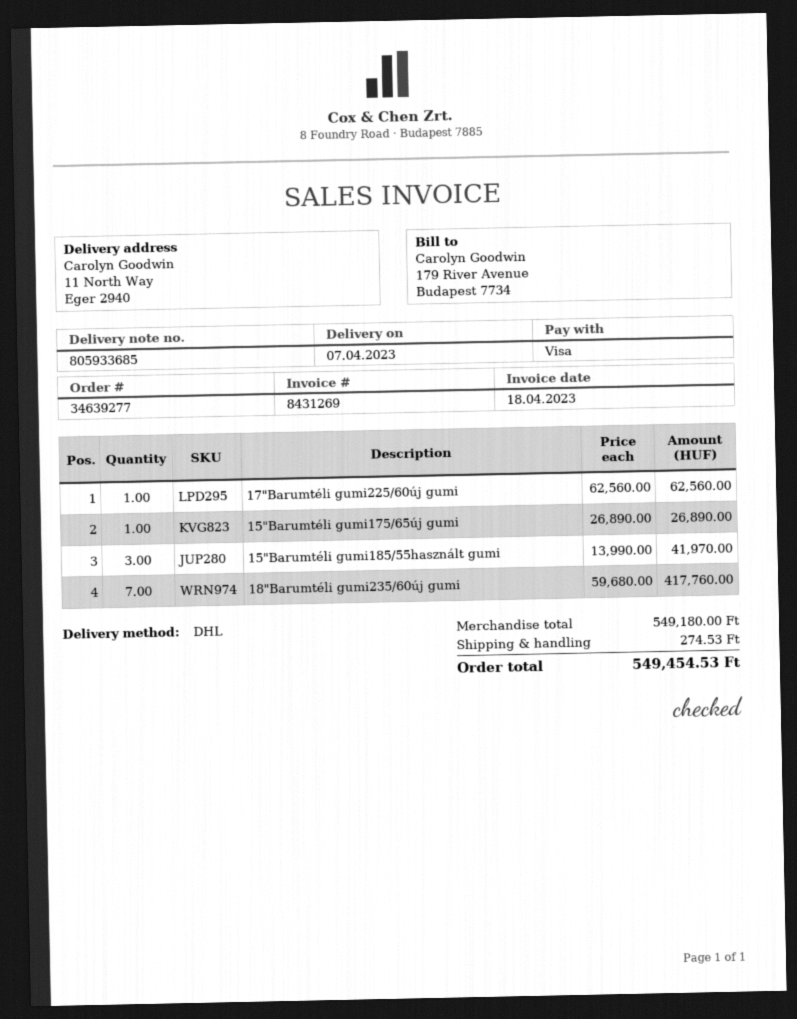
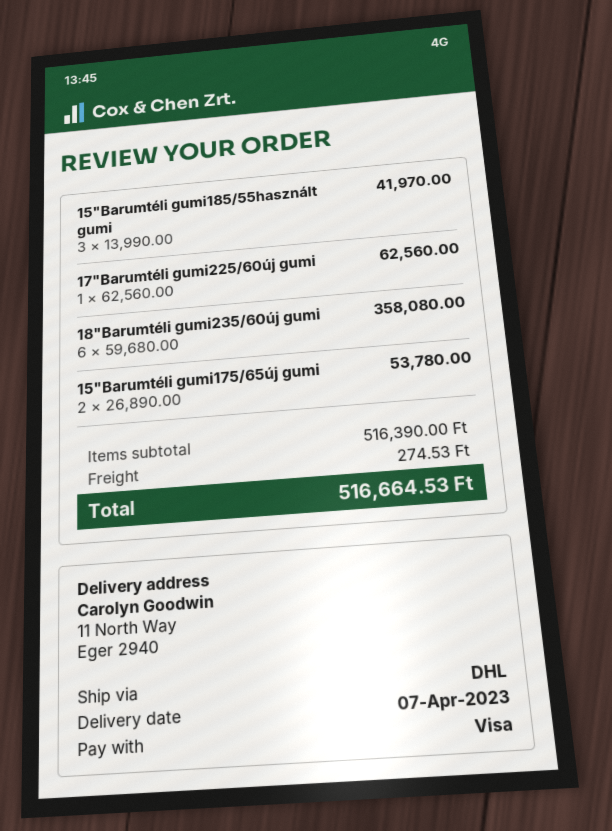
15"Barumtéli gumi175/65új gumi: 1 x 26890.00 = 26890.00 -> 2 x 26890.00 = 53780.00
18"Barumtéli gumi235/60új gumi: 7 x 59680.00 = 417760.00 -> 6 x 59680.00 = 358080.00
subtotal: 549180.00 -> 516390.00
total: 549454.53 -> 516664.53

